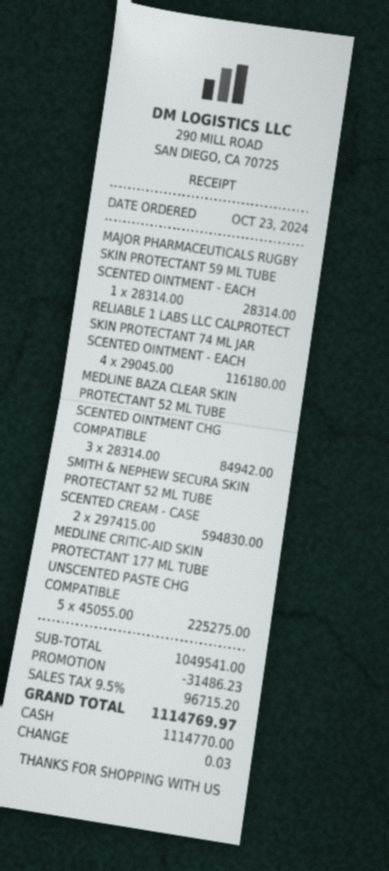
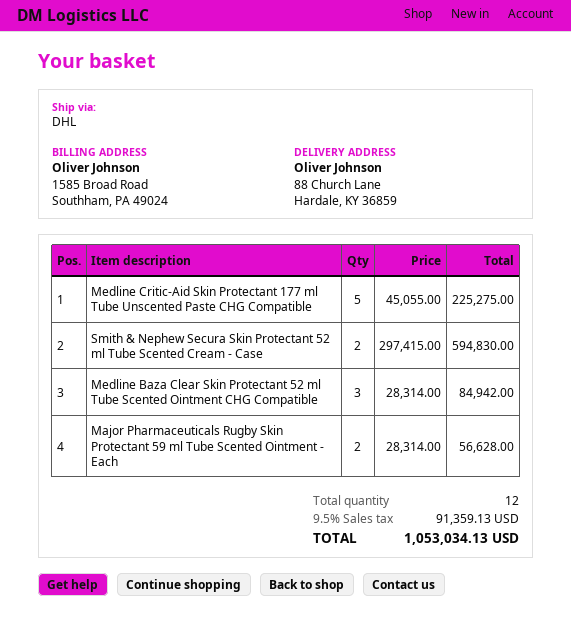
MAJOR PHARMACEUTICALS RUGBY SKIN PROTECTANT 59 ML TUBE SCENTED OINTMENT - EACH: 1 x 28314.00 = 28314.00 -> 2 x 28314.00 = 56628.00
RELIABLE 1 LABS LLC CALPROTECT SKIN PROTECTANT 74 ML JAR SCENTED OINTMENT - EACH: 4 x 29045.00 = 116180.00 -> none
discount: 31486.23 -> none
tax: 9.5% = 96715.20 -> 9.5% = 91359.13
total: 1114769.97 -> 1053034.13

